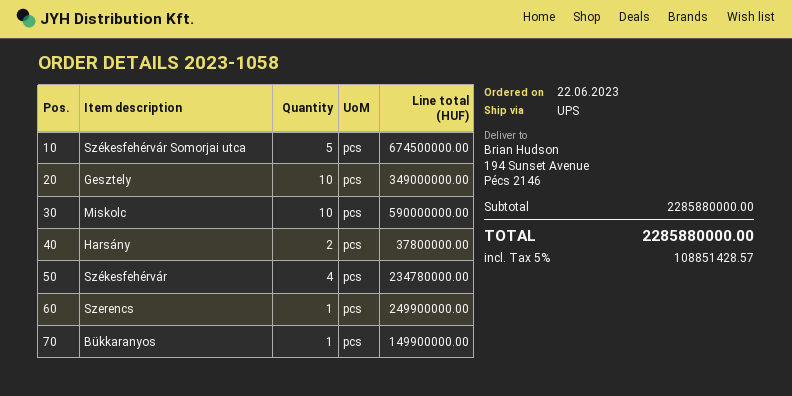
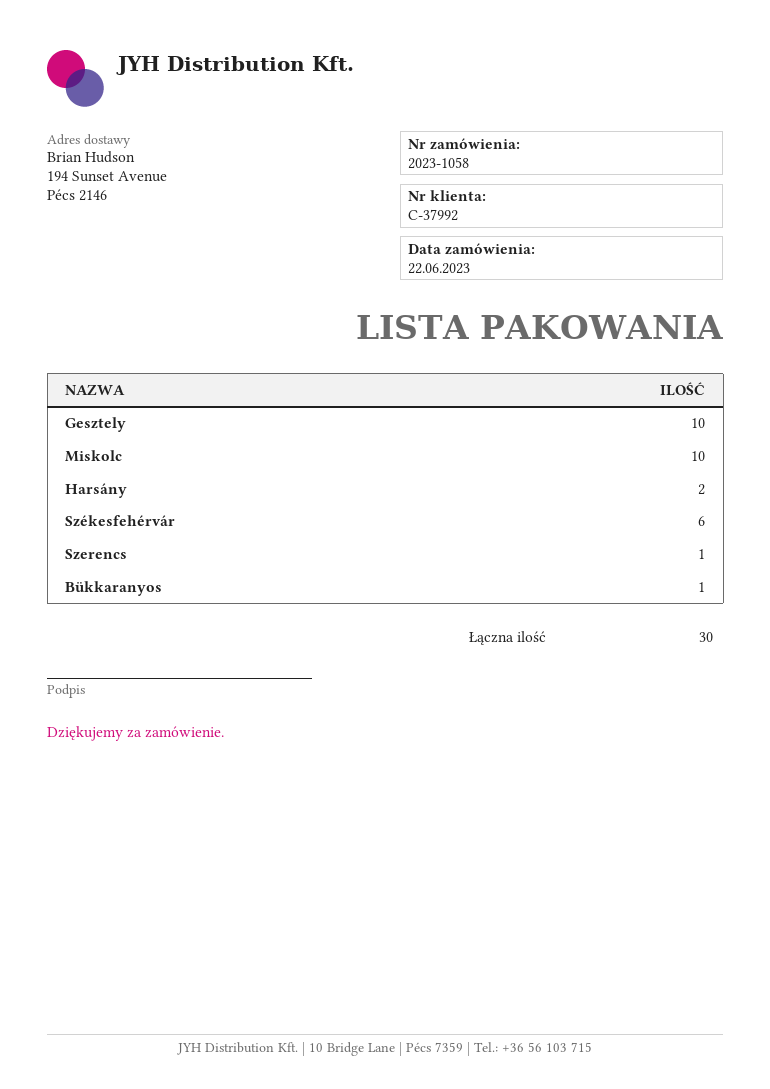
Székesfehérvár Somorjai utca: 5 -> none
Székesfehérvár: 4 -> 6

